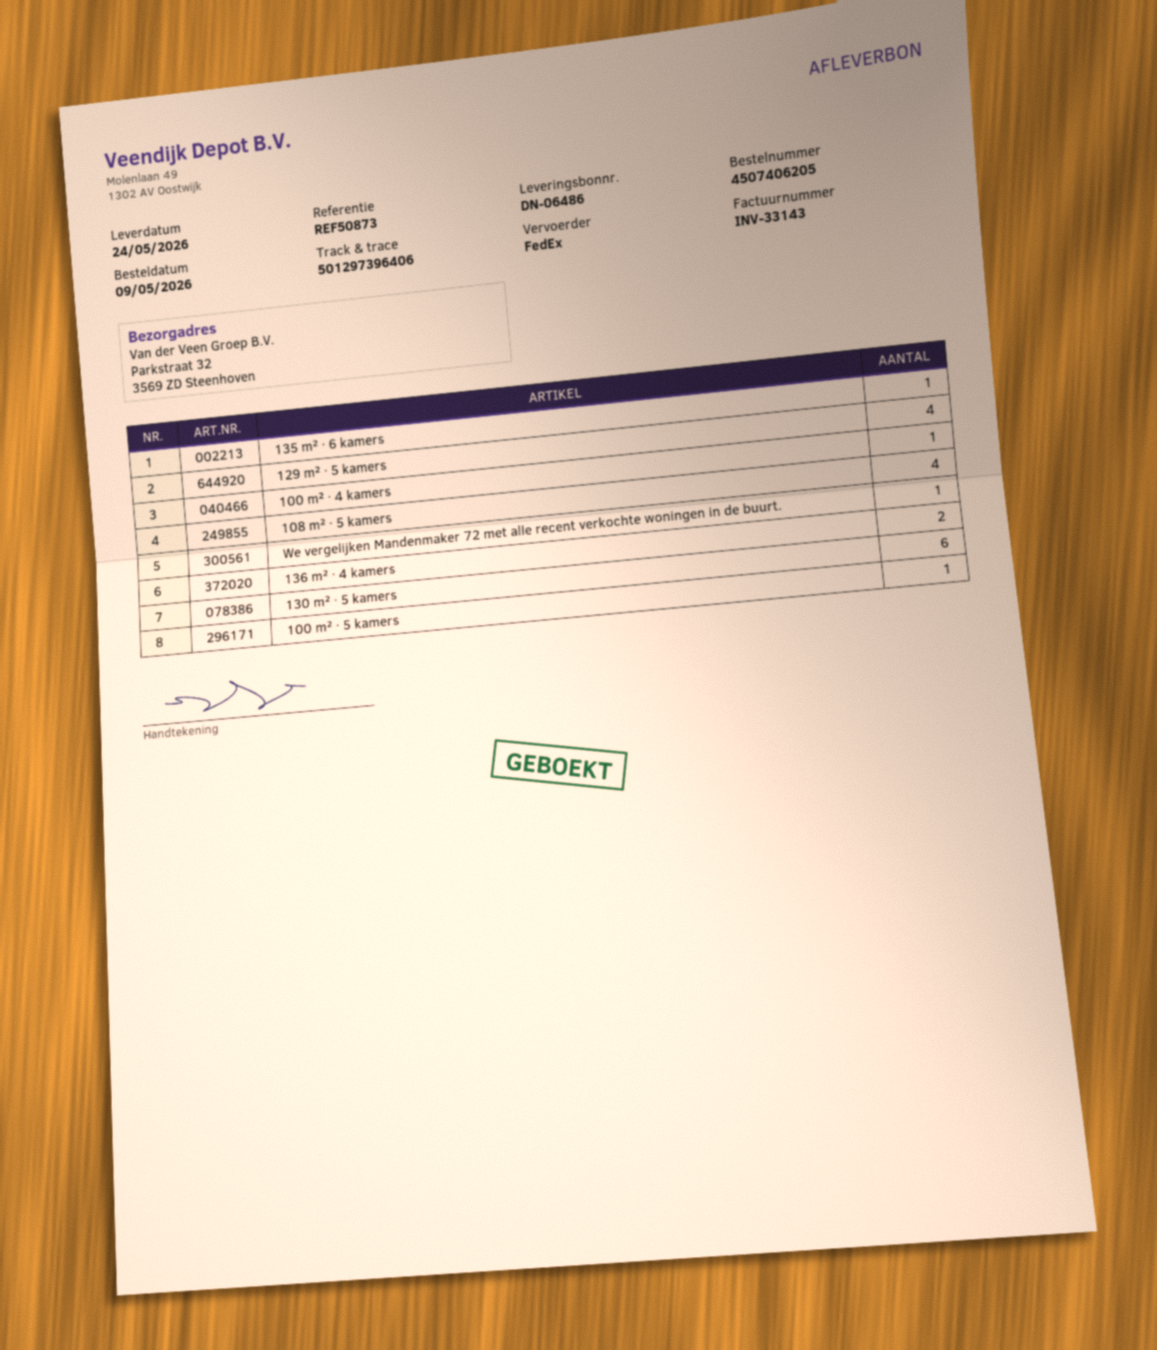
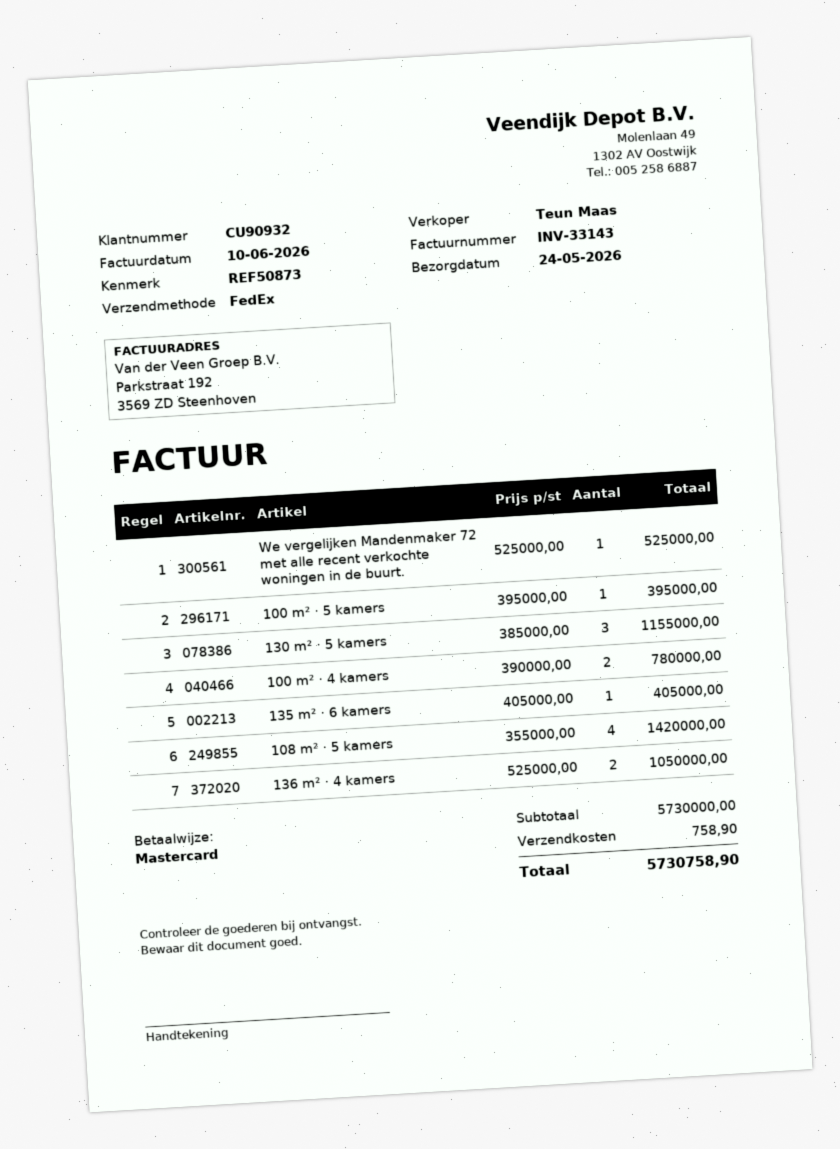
129 m² · 5 kamers: 4 -> none
100 m² · 4 kamers: 1 -> 2
130 m² · 5 kamers: 6 -> 3

